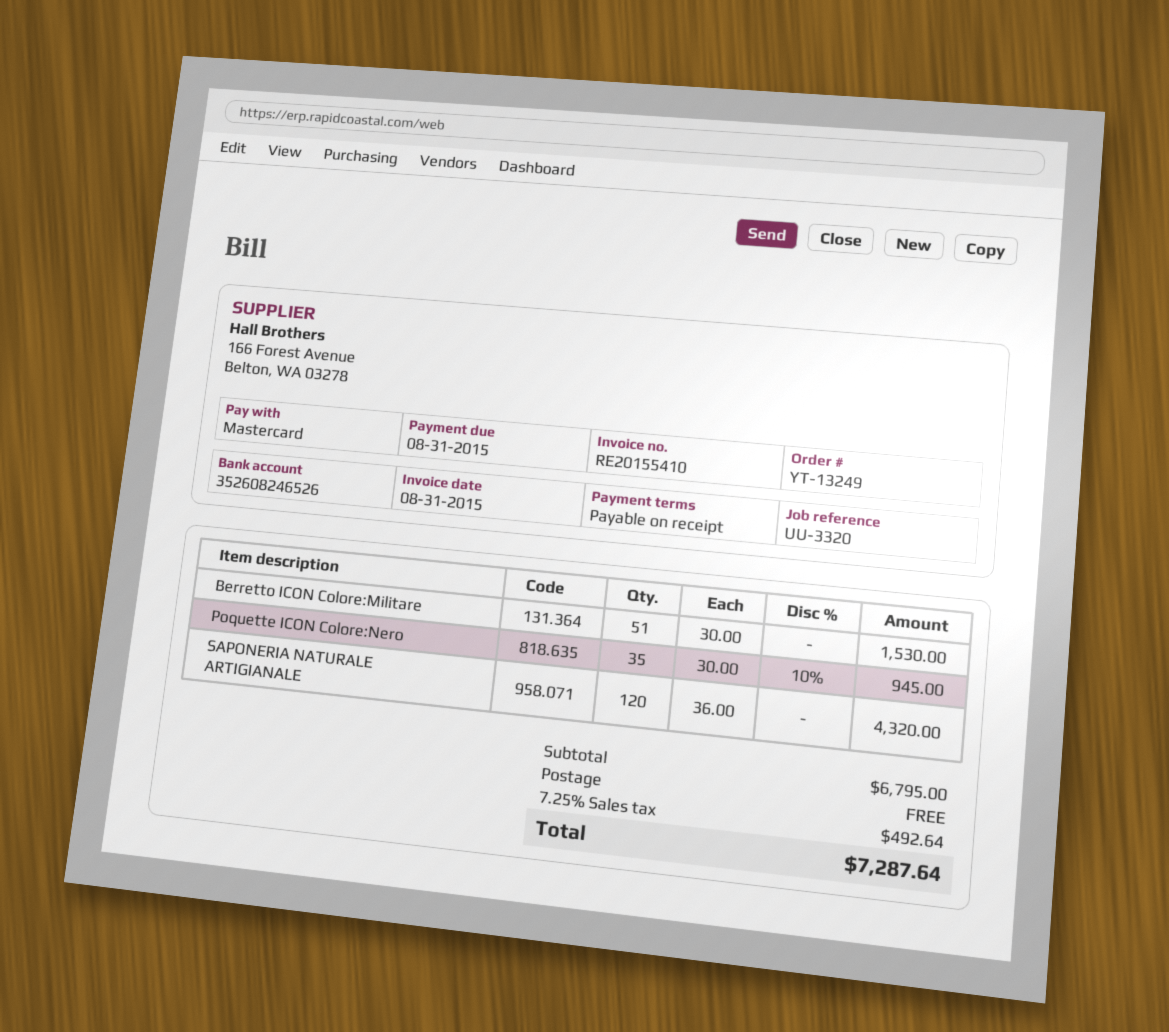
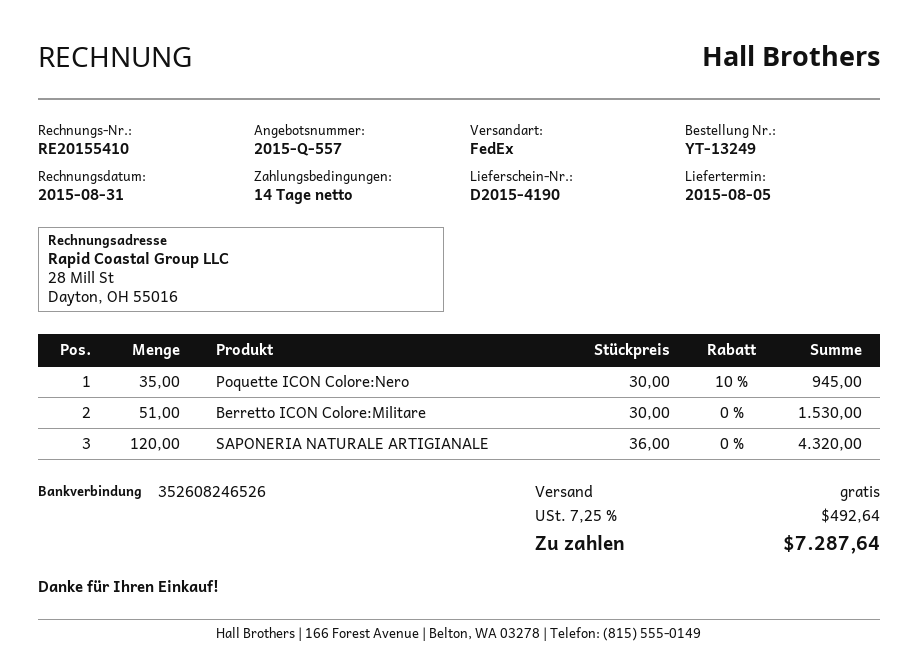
payment terms: on receipt -> 14 days

